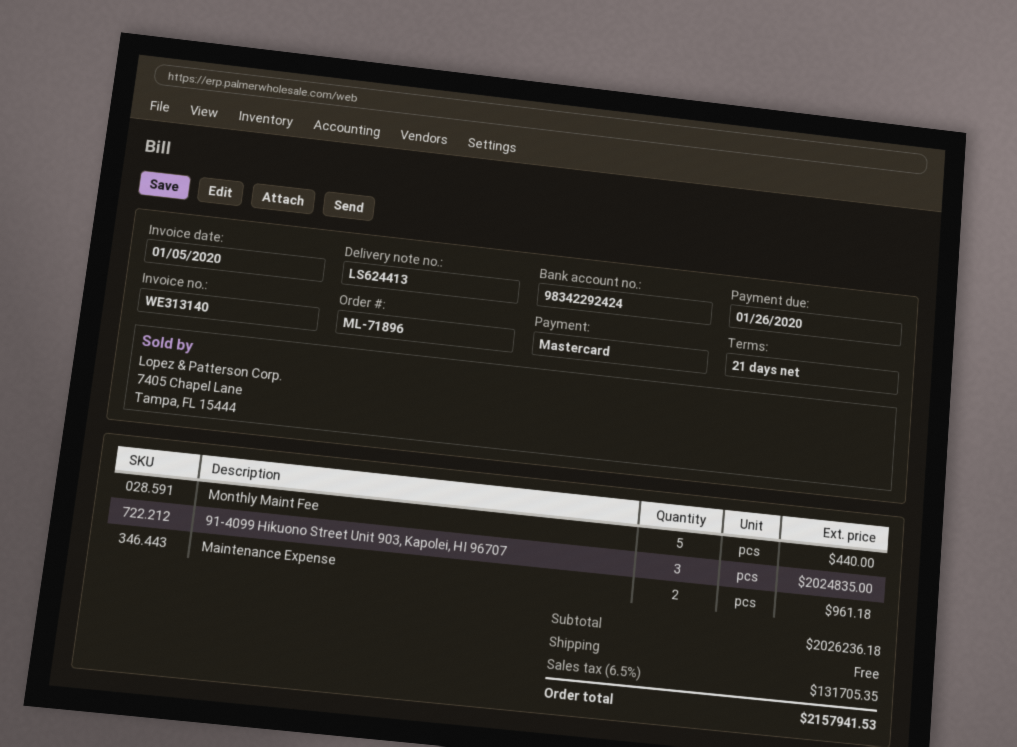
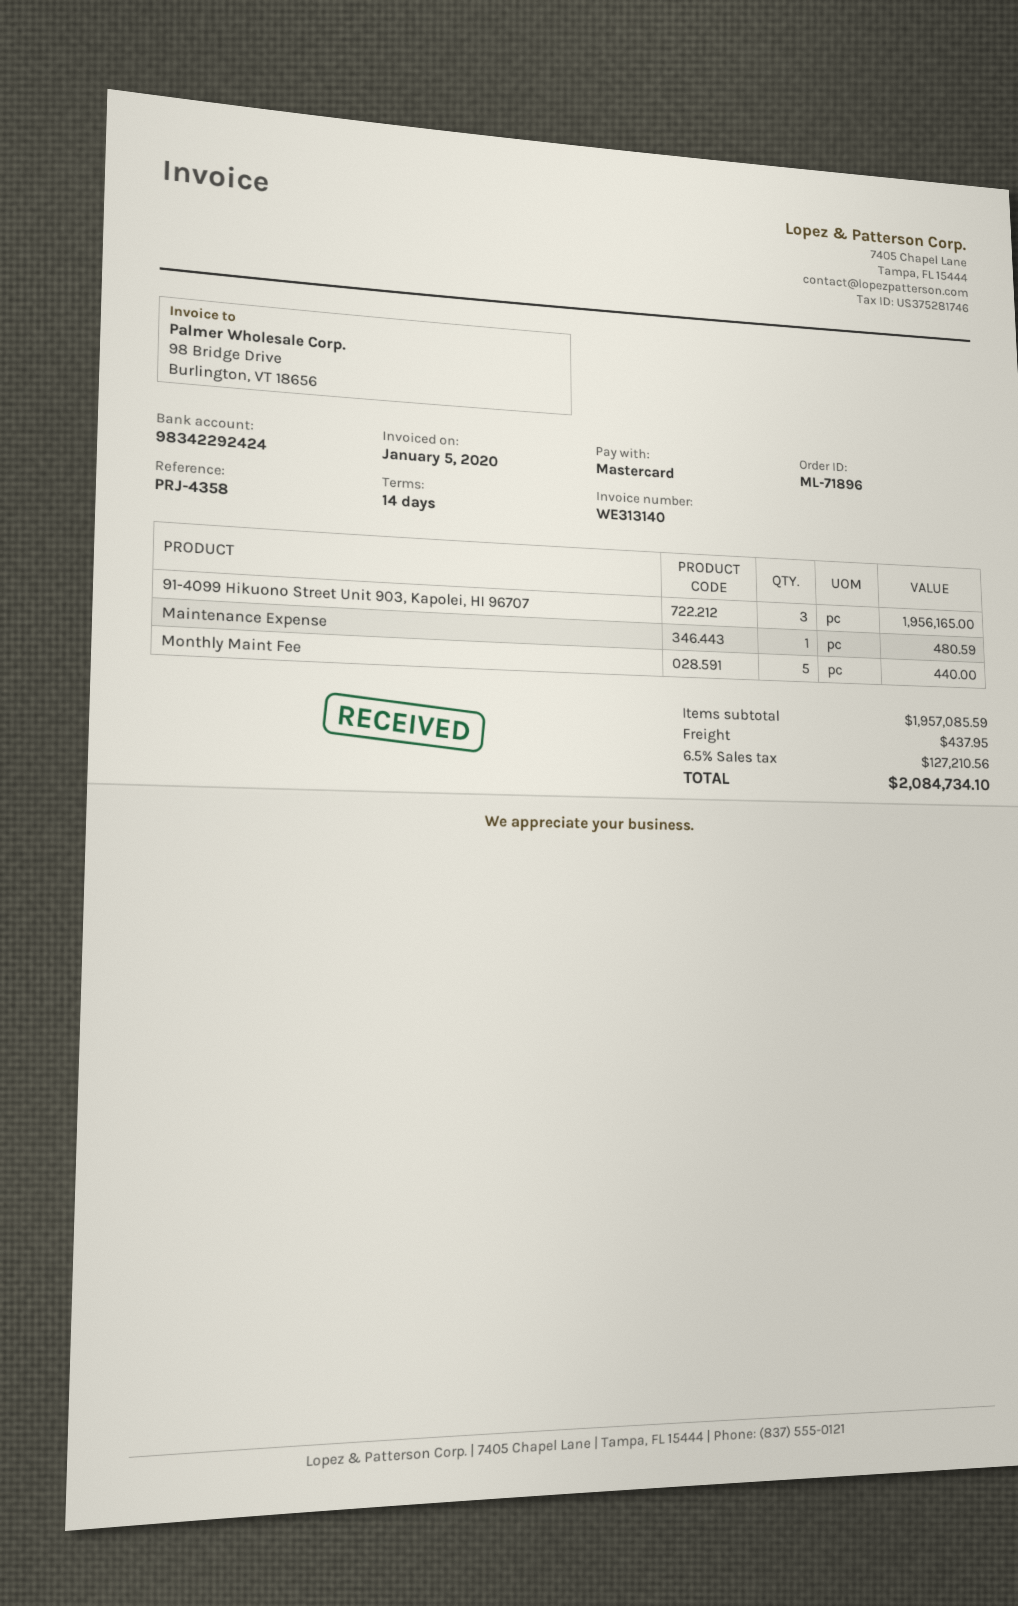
payment terms: 21 days -> 14 days
91-4099 Hikuono Street Unit 903, Kapolei, HI 96707: 3 for 2024835.00 -> 3 for 1956165.00
Maintenance Expense: 2 for 961.18 -> 1 for 480.59
subtotal: 2026236.18 -> 1957085.59
shipping: 0.00 -> 437.95
tax: 6.5% = 131705.35 -> 6.5% = 127210.56
total: 2157941.53 -> 2084734.10

